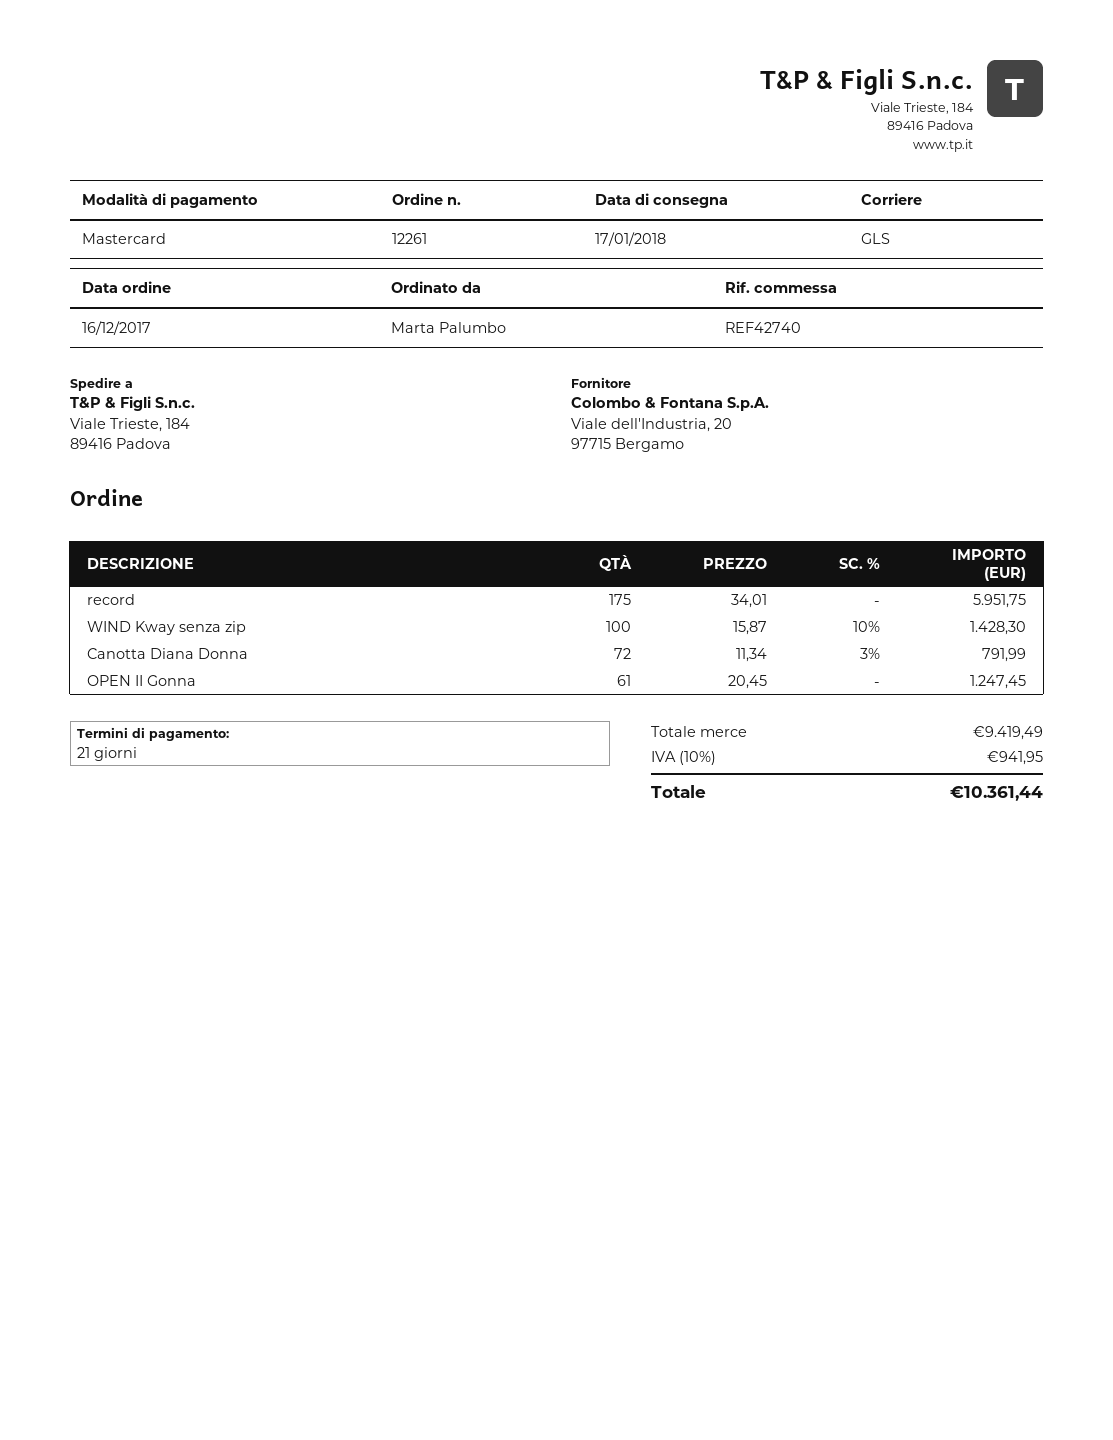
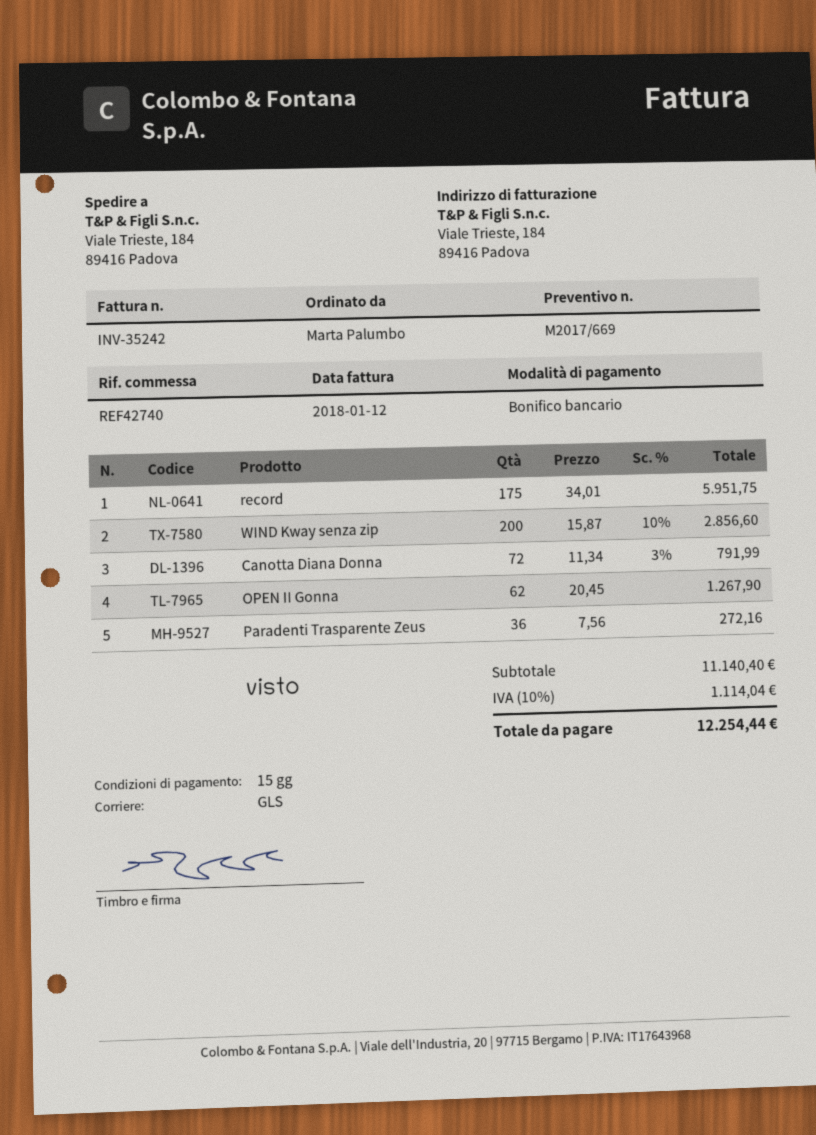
payment terms: 21 days -> 15 days
payment method: Mastercard -> bank transfer
WIND Kway senza zip: 100 x 15.87 - 10% = 1428.30 -> 200 x 15.87 - 10% = 2856.60
OPEN II Gonna: 61 x 20.45 = 1247.45 -> 62 x 20.45 = 1267.90
Paradenti Trasparente Zeus: none -> 36 x 7.56 = 272.16
subtotal: 9419.49 -> 11140.40
tax: 10% = 941.95 -> 10% = 1114.04
total: 10361.44 -> 12254.44

